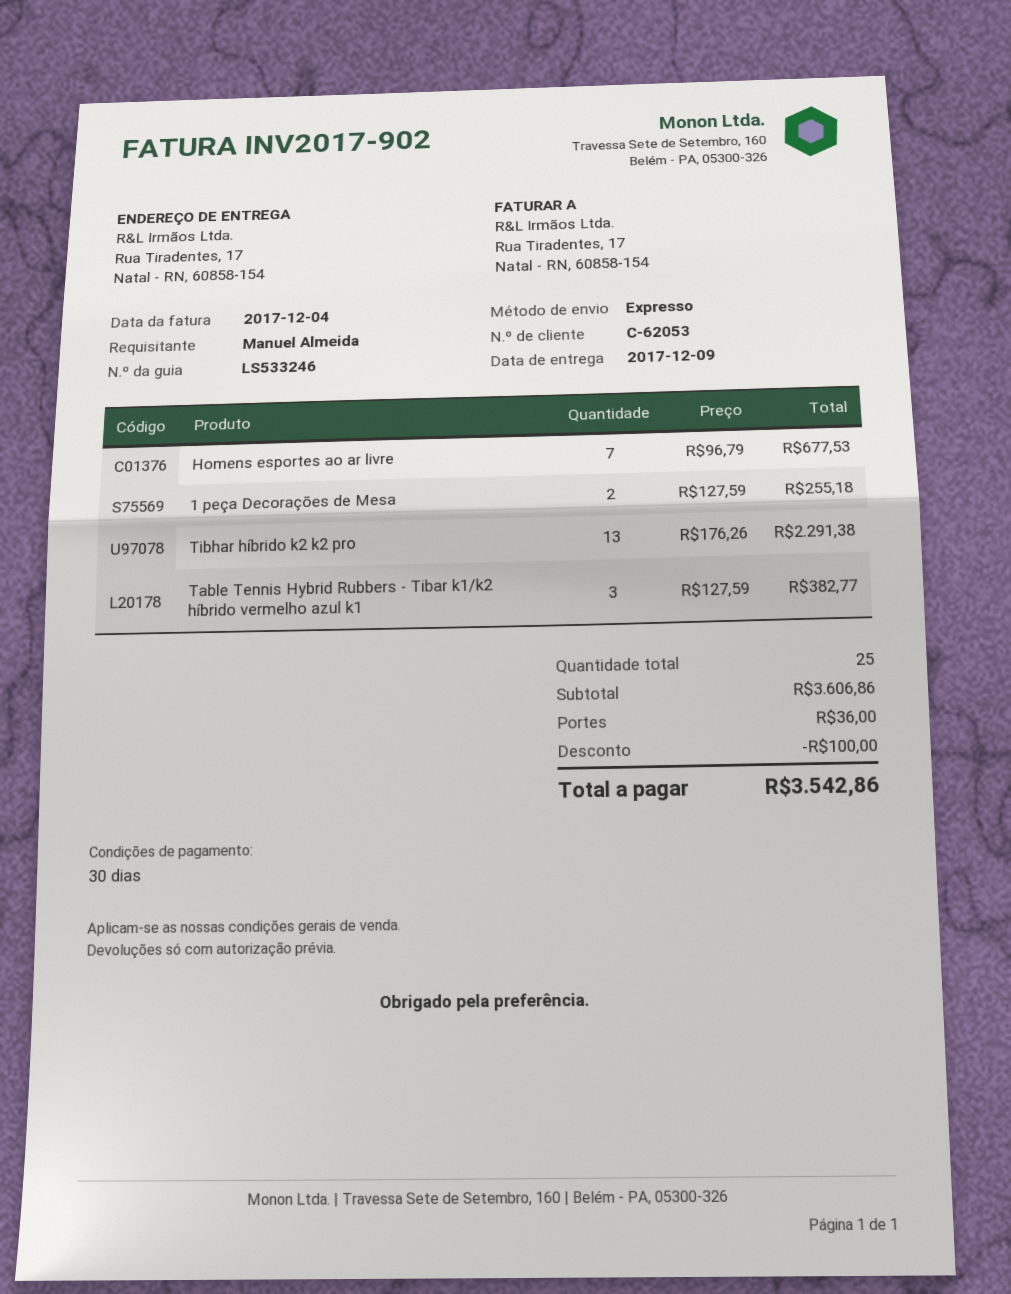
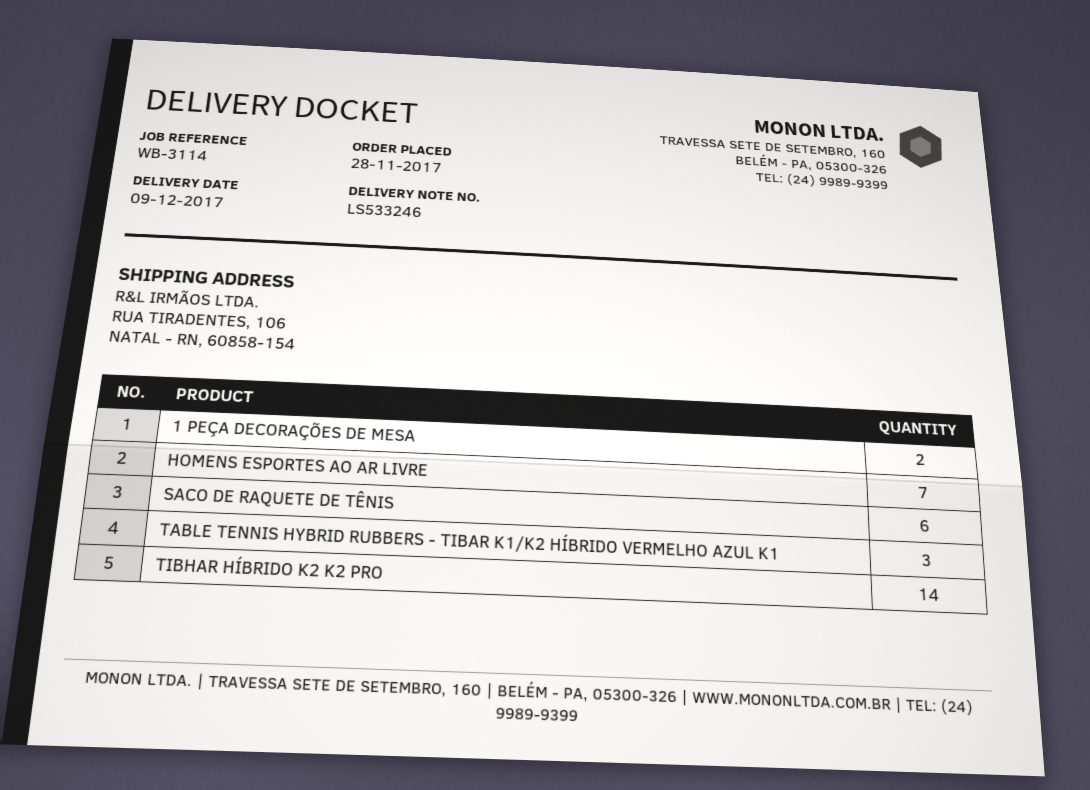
ship to: Rua Tiradentes, 17, Natal - RN, 60858-154 -> RUA TIRADENTES, 106, NATAL - RN, 60858-154
Tibhar híbrido k2 k2 pro: 13 -> 14
SACO DE RAQUETE DE TÊNIS: none -> 6

